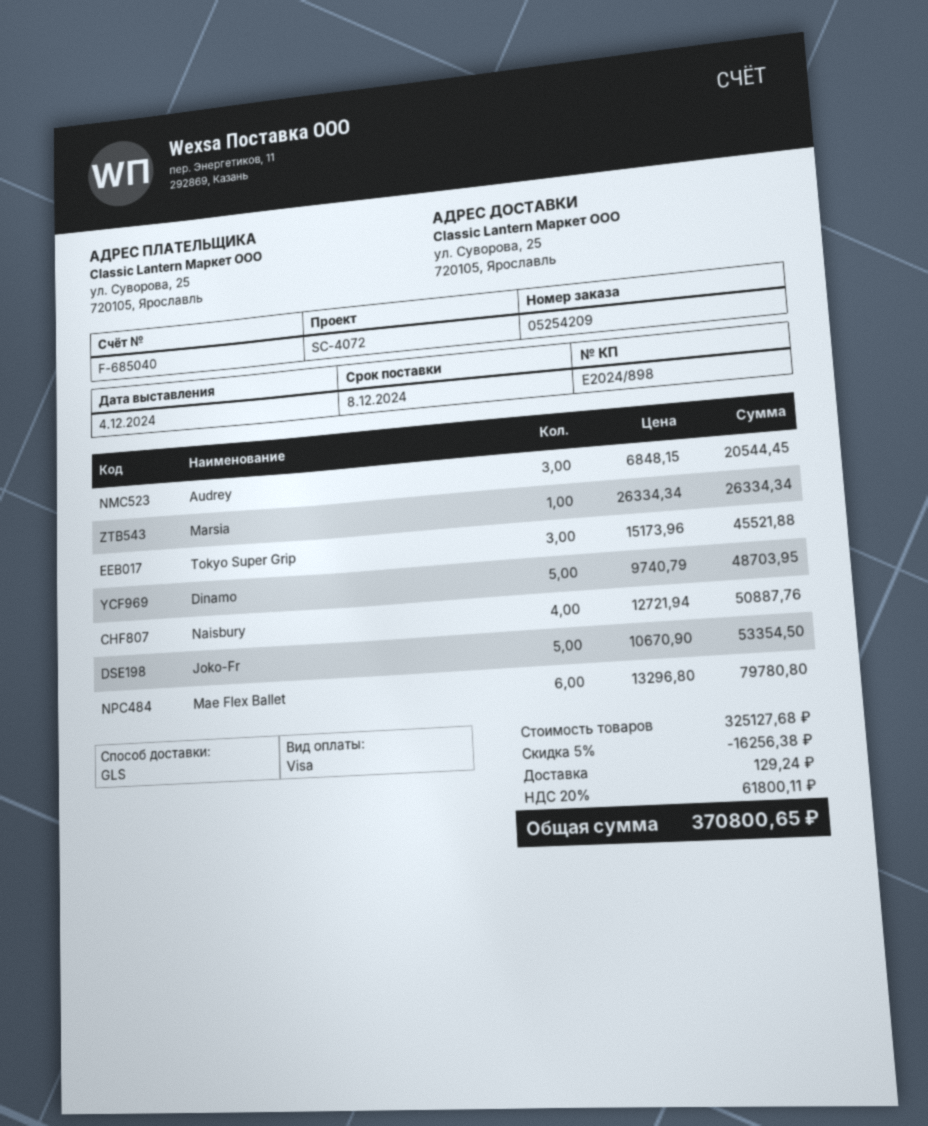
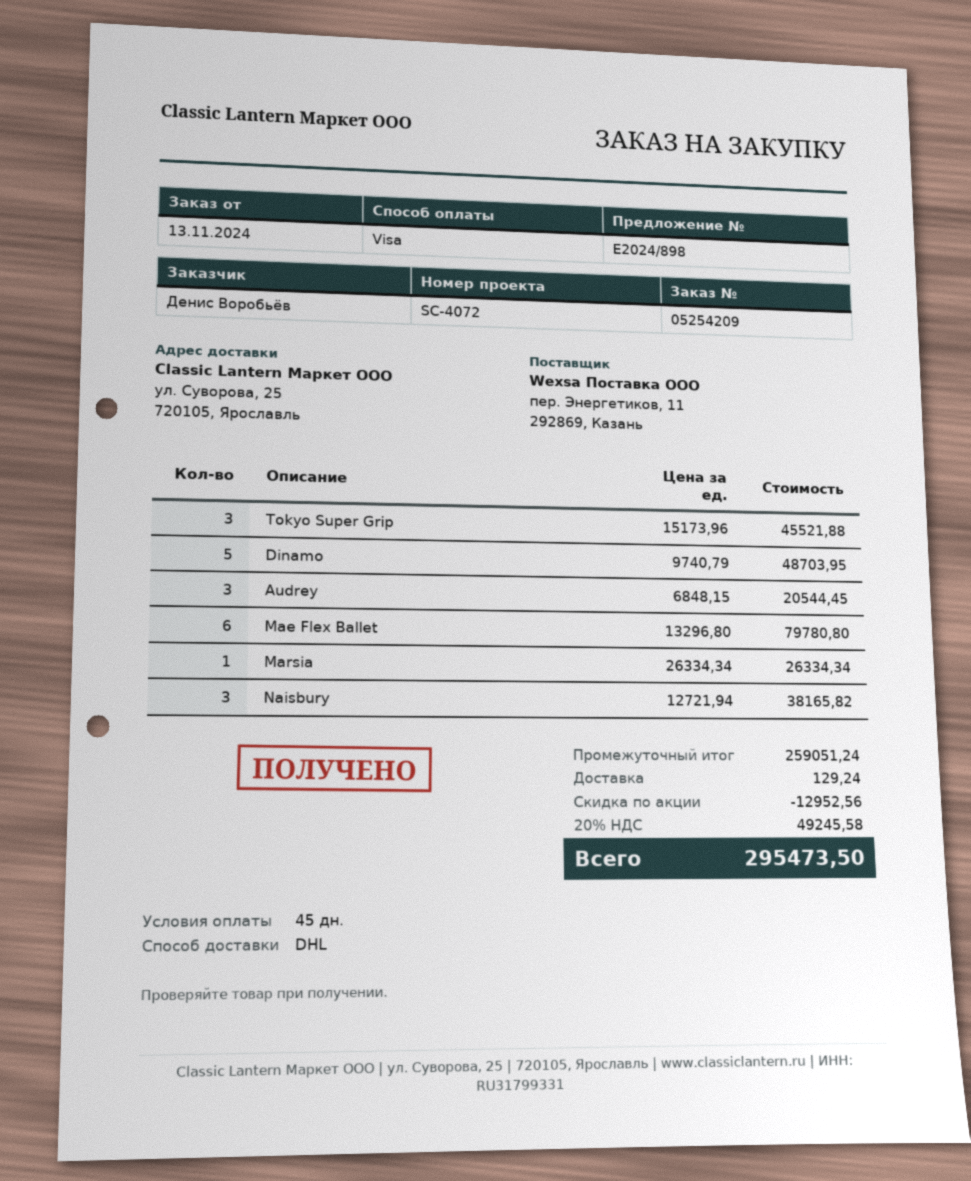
shipping method: GLS -> DHL
Naisbury: 4 x 12721.94 = 50887.76 -> 3 x 12721.94 = 38165.82
Joko-Fr: 5 x 10670.90 = 53354.50 -> none
subtotal: 325127.68 -> 259051.24
discount: 16256.38 -> 12952.56
tax: 20% = 61800.11 -> 20% = 49245.58
total: 370800.65 -> 295473.50

